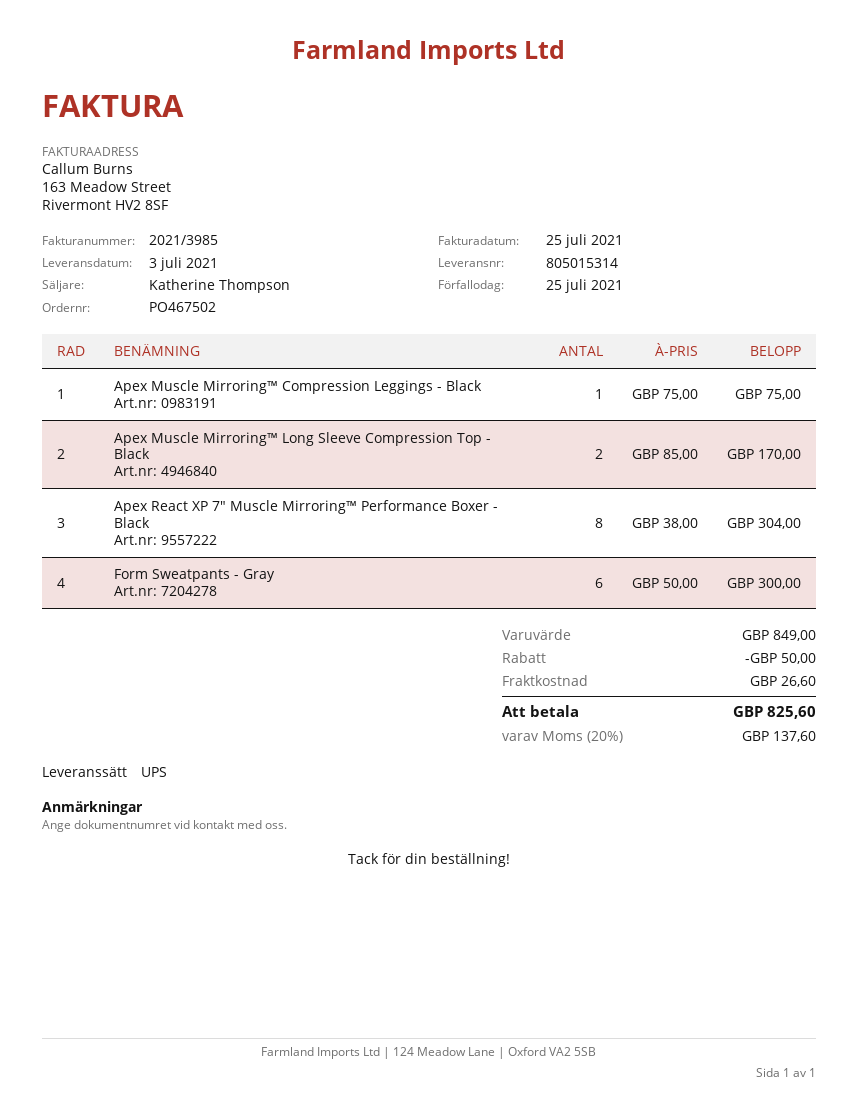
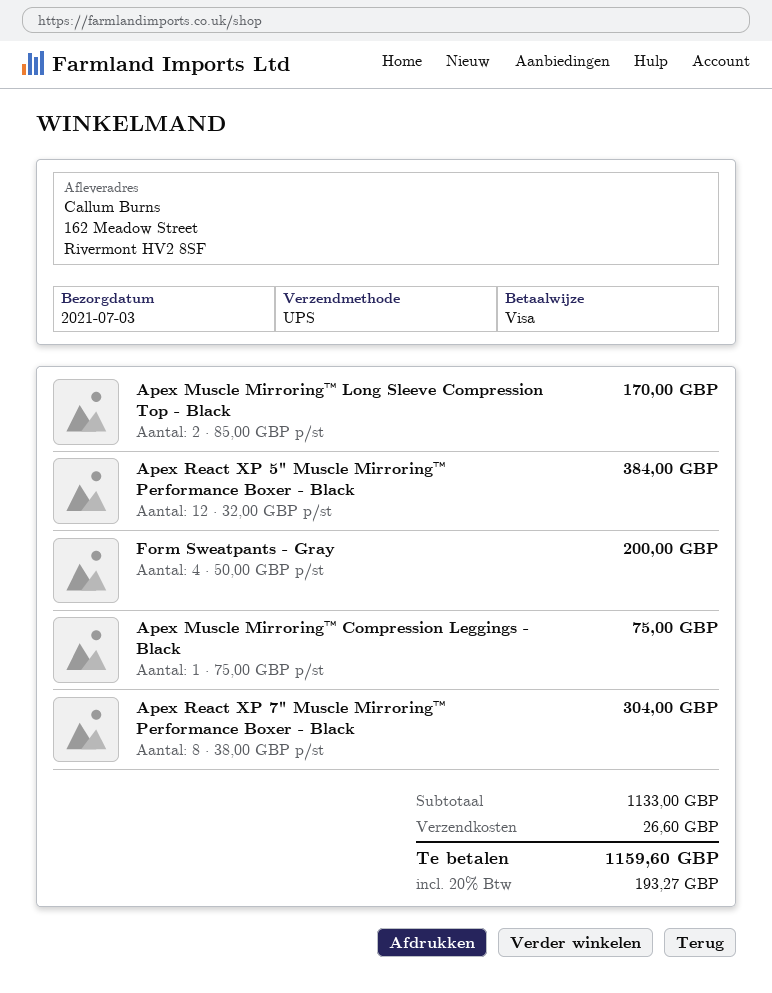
Form Sweatpants - Gray: 6 x 50.00 = 300.00 -> 4 x 50.00 = 200.00
Apex React XP 5" Muscle Mirroring™ Performance Boxer - Black: none -> 12 x 32.00 = 384.00
subtotal: 849.00 -> 1133.00
discount: 50.00 -> none
tax: 20% = 137.60 -> 20% = 193.27
total: 825.60 -> 1159.60

